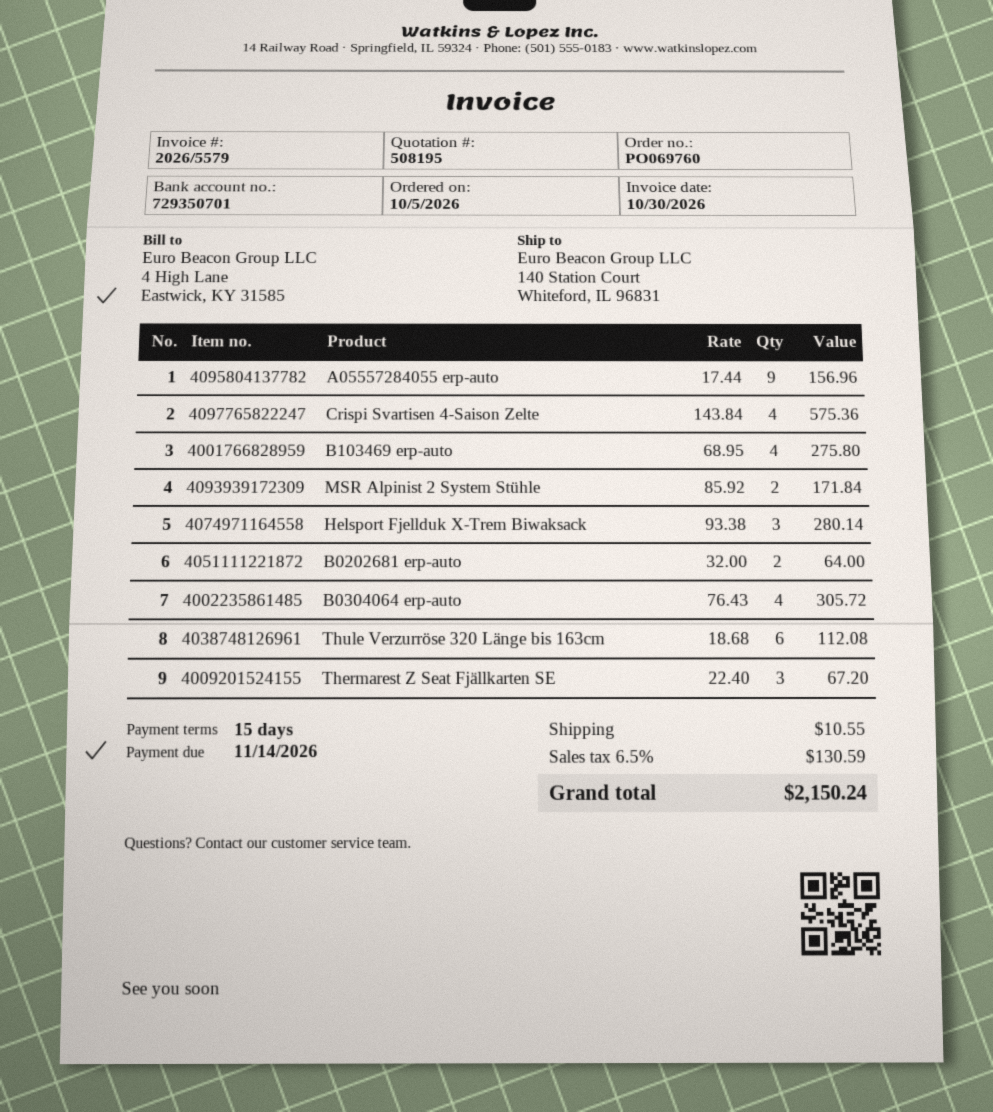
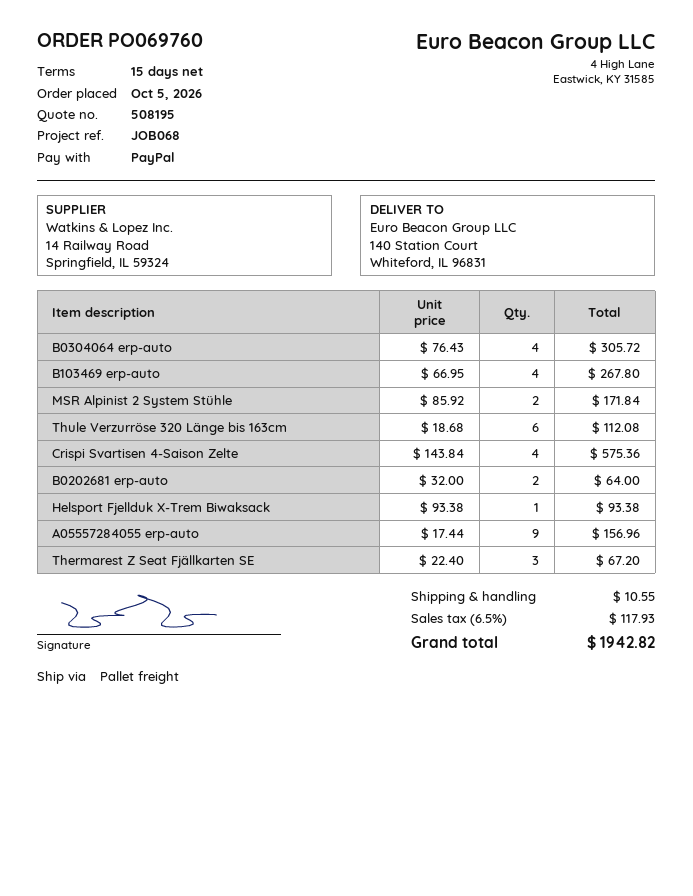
B103469 erp-auto: 4 x 68.95 = 275.80 -> 4 x 66.95 = 267.80
Helsport Fjellduk X-Trem Biwaksack: 3 x 93.38 = 280.14 -> 1 x 93.38 = 93.38
tax: 6.5% = 130.59 -> 6.5% = 117.93
total: 2150.24 -> 1942.82

